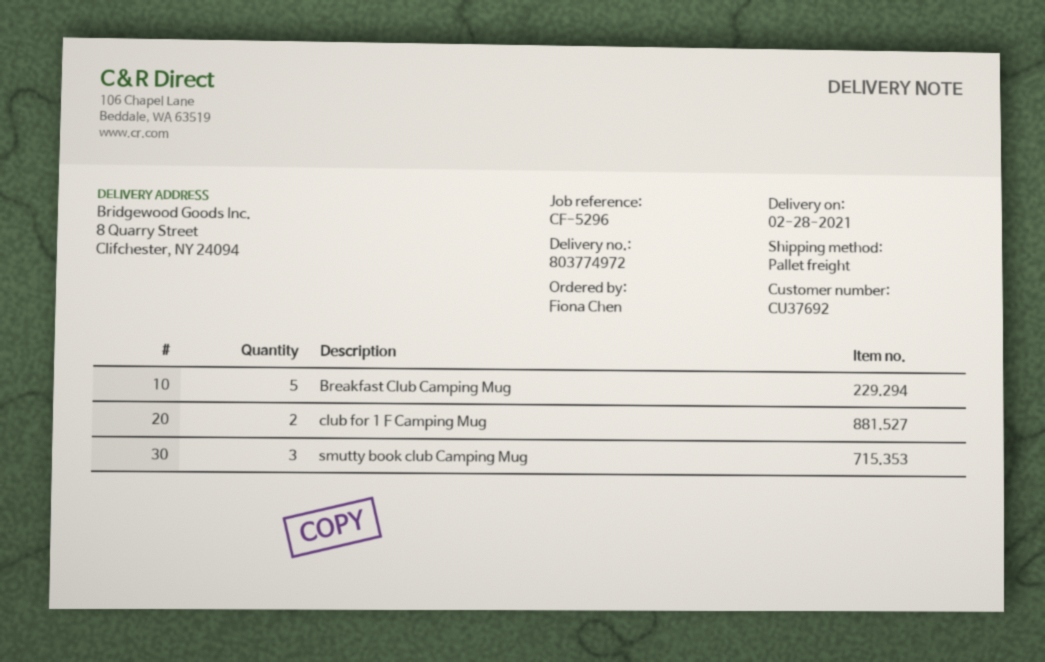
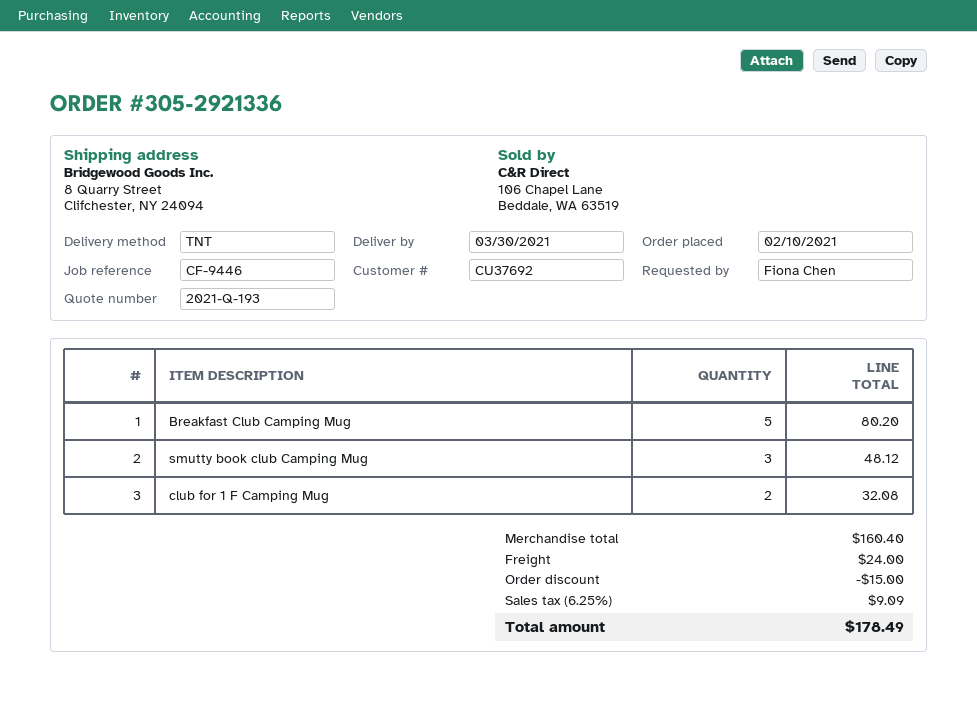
delivery date: 2021-02-28 -> 2021-03-30
reference: CF-5296 -> CF-9446
shipping method: pallet freight -> TNT

